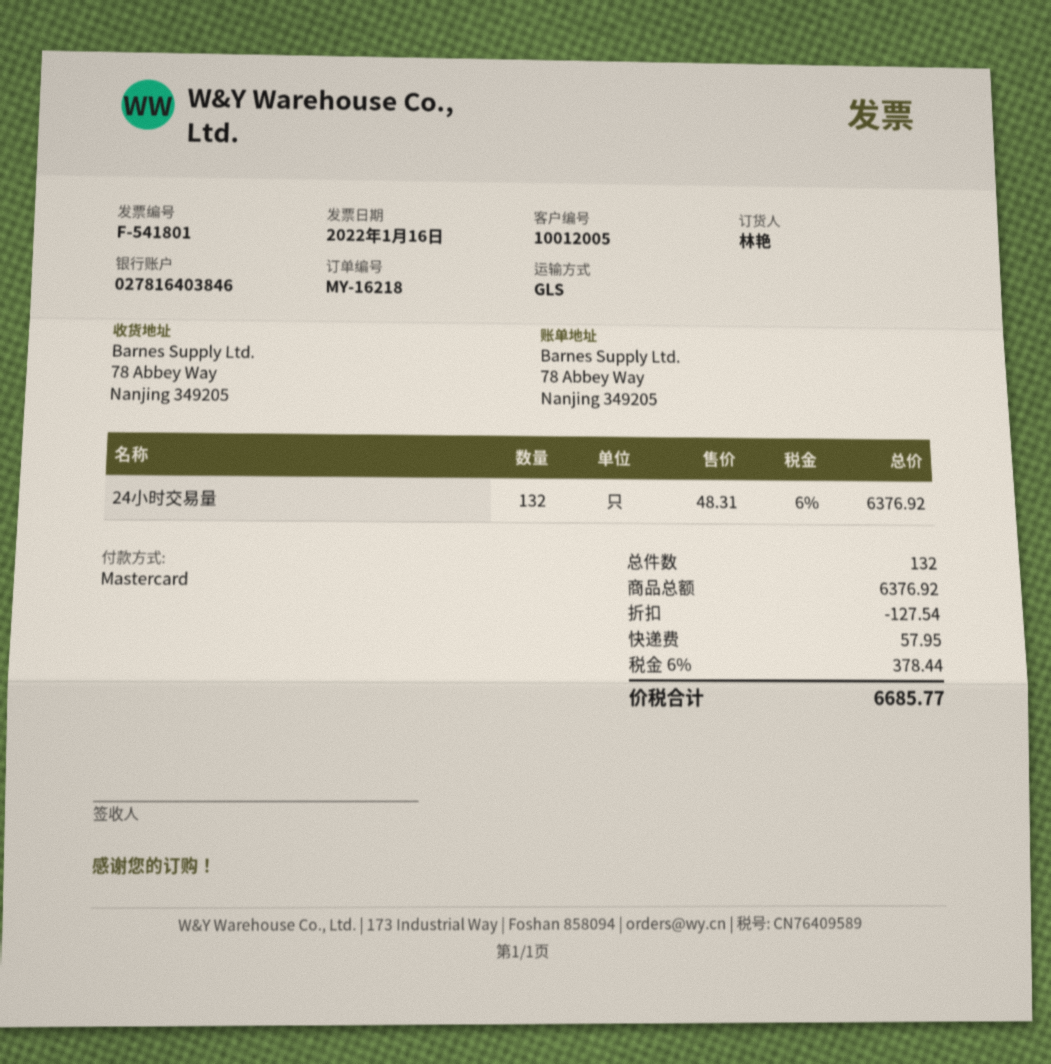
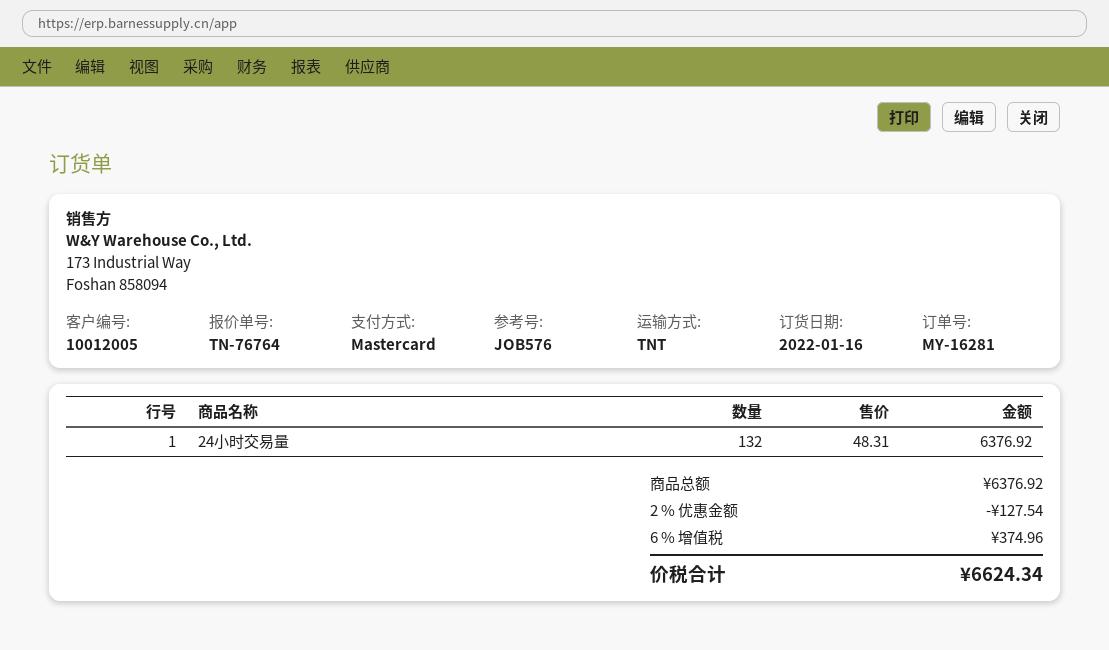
order number: MY-16218 -> MY-16281
shipping method: GLS -> TNT
shipping: 57.95 -> none
tax: 6% = 378.44 -> 6% = 374.96
total: 6685.77 -> 6624.34

